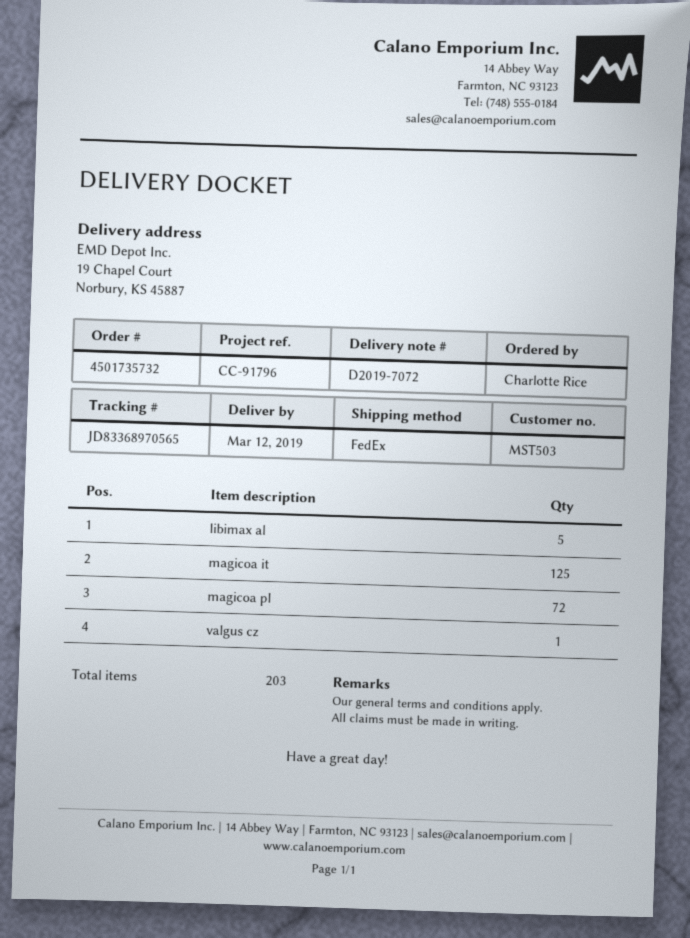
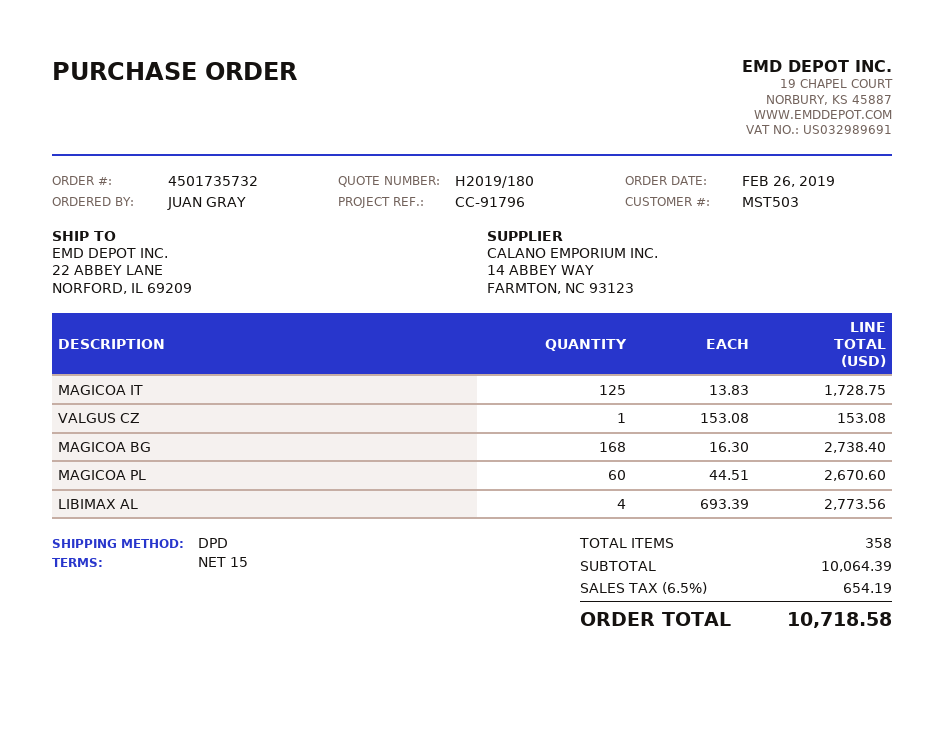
ordered by: Charlotte Rice -> JUAN GRAY
shipping method: FedEx -> DPD
ship to: 19 Chapel Court, Norbury, KS 45887 -> 22 ABBEY LANE, NORFORD, IL 69209
libimax al: 5 -> 4
magicoa pl: 72 -> 60
MAGICOA BG: none -> 168
total quantity: 203 -> 358

